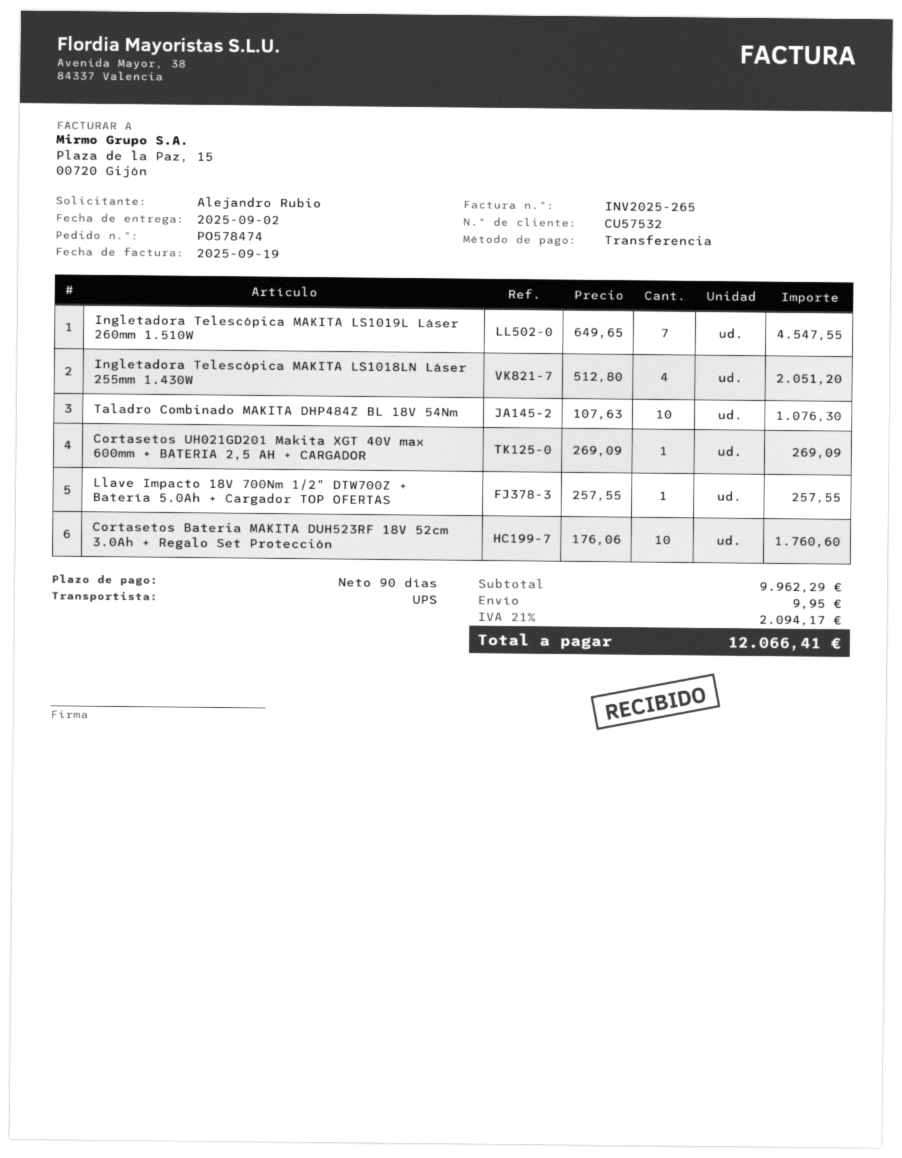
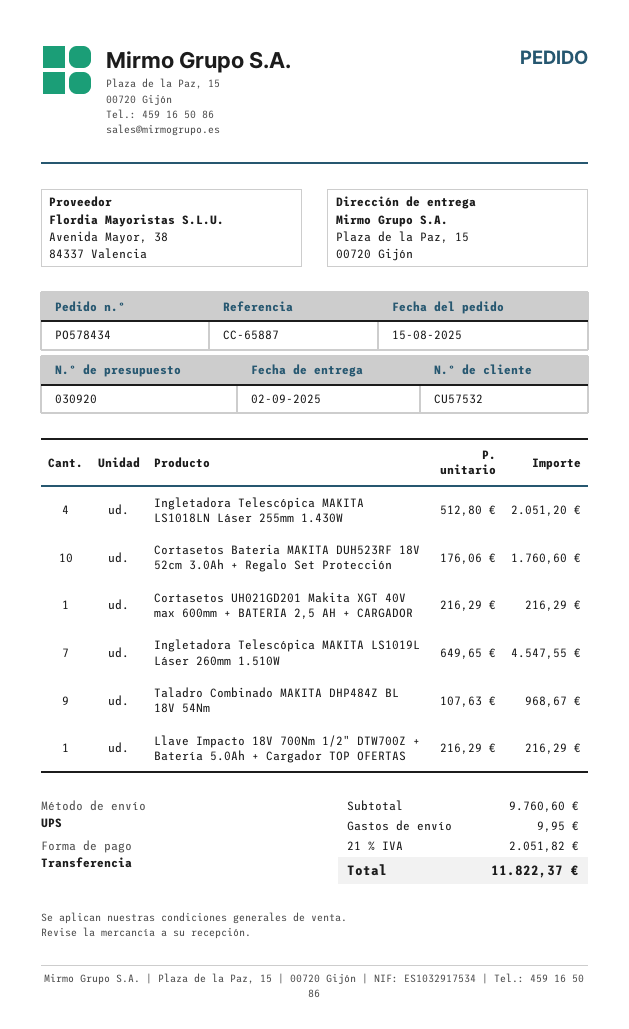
order number: PO578474 -> PO578434
Taladro Combinado MAKITA DHP484Z BL 18V 54Nm: 10 x 107.63 = 1076.30 -> 9 x 107.63 = 968.67
Cortasetos UH021GD201 Makita XGT 40V max 600mm + BATERIA 2,5 AH + CARGADOR: 1 x 269.09 = 269.09 -> 1 x 216.29 = 216.29
Llave Impacto 18V 700Nm 1/2" DTW700Z + Batería 5.0Ah + Cargador TOP OFERTAS: 1 x 257.55 = 257.55 -> 1 x 216.29 = 216.29
subtotal: 9962.29 -> 9760.60
tax: 21% = 2094.17 -> 21% = 2051.82
total: 12066.41 -> 11822.37

